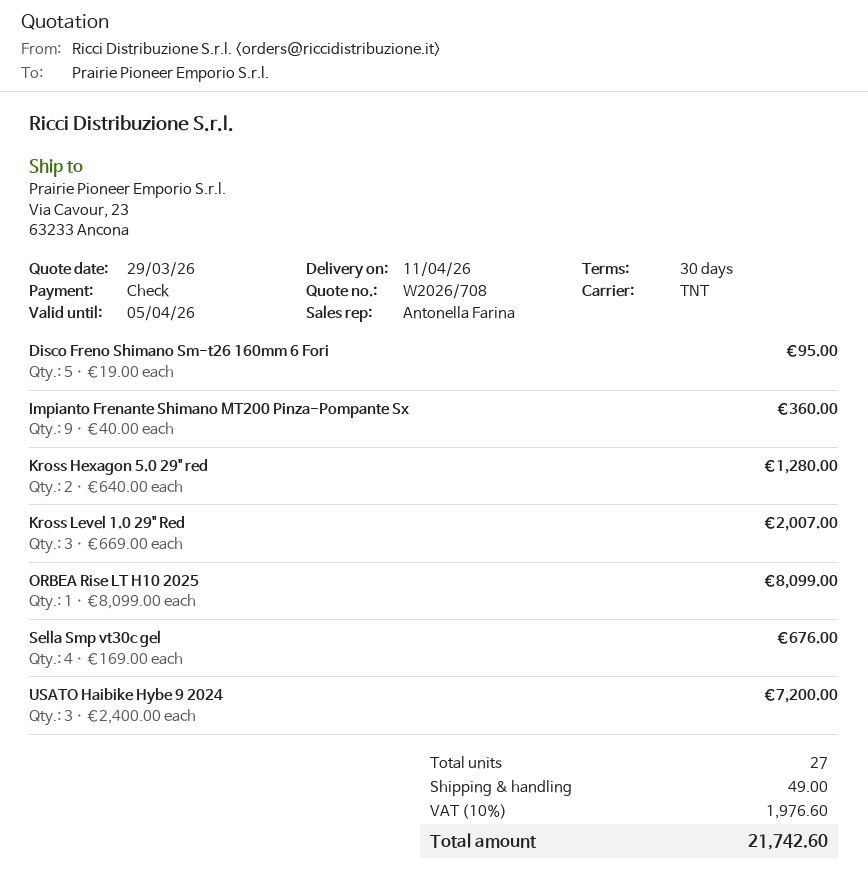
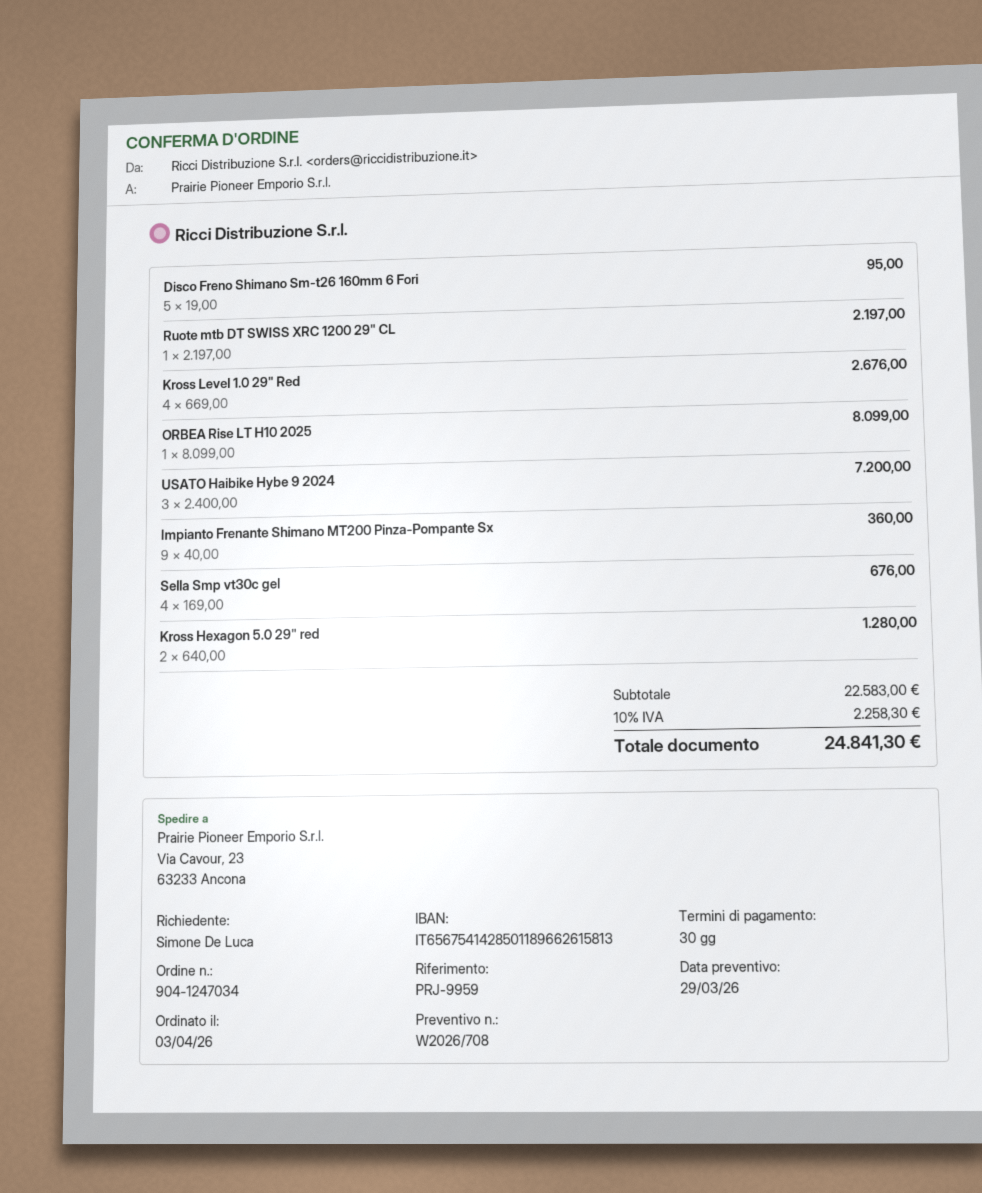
Kross Level 1.0 29" Red: 3 x 669.00 = 2007.00 -> 4 x 669.00 = 2676.00
Ruote mtb DT SWISS XRC 1200 29" CL: none -> 1 x 2197.00 = 2197.00
shipping: 49.00 -> none
tax: 10% = 1976.60 -> 10% = 2258.30
total: 21742.60 -> 24841.30

